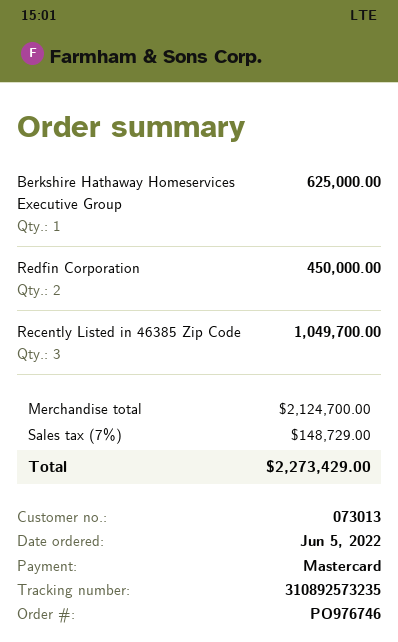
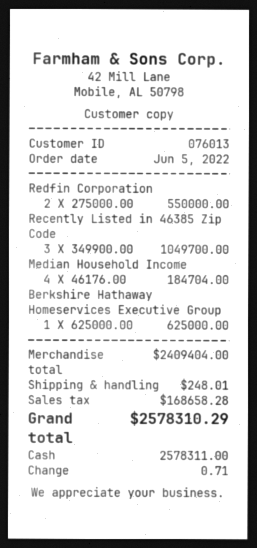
customer number: 073013 -> 076013
payment method: Mastercard -> cash
Redfin Corporation: 2 for 450000.00 -> 2 for 550000.00
Median Household Income: none -> 4 for 184704.00
subtotal: 2124700.00 -> 2409404.00
shipping: none -> 248.01
tax: 148729.00 -> 168658.28
total: 2273429.00 -> 2578310.29

